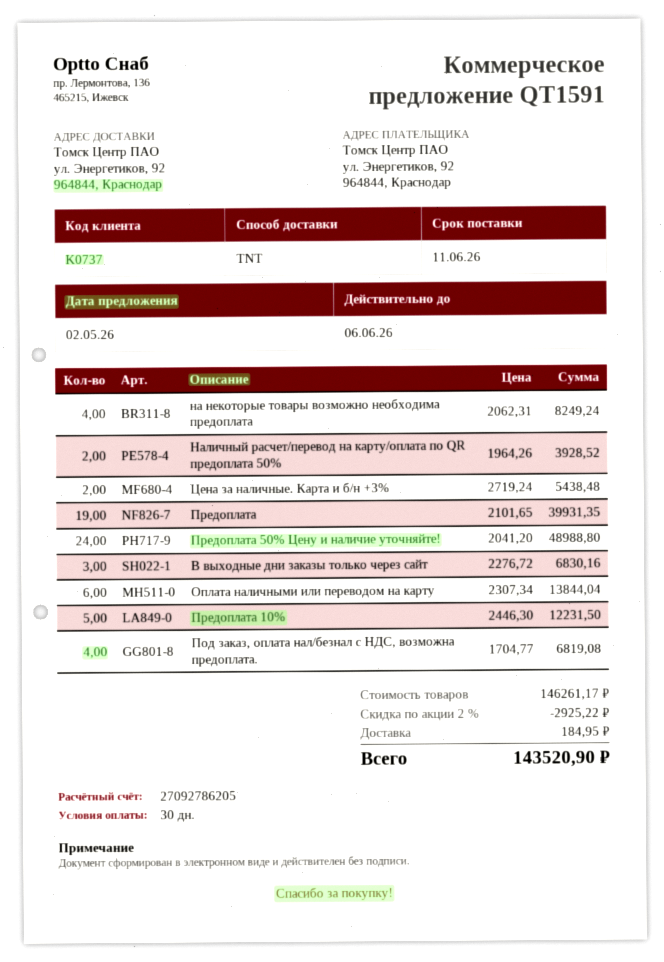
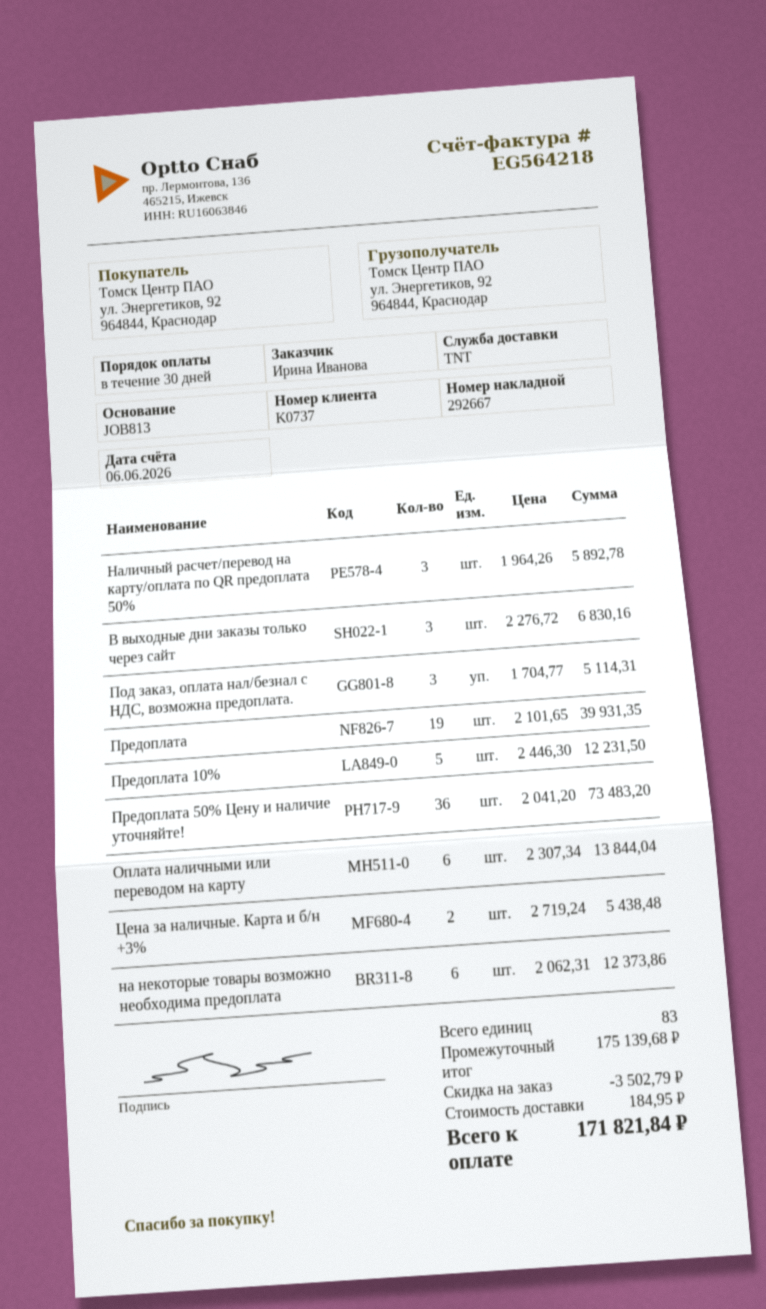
на некоторые товары возможно необходима предоплата: 4 x 2062.31 = 8249.24 -> 6 x 2062.31 = 12373.86
Наличный расчет/перевод на карту/оплата по QR предоплата 50%: 2 x 1964.26 = 3928.52 -> 3 x 1964.26 = 5892.78
Предоплата 50% Цену и наличие уточняйте!: 24 x 2041.20 = 48988.80 -> 36 x 2041.20 = 73483.20
Под заказ, оплата нал/безнал с НДС, возможна предоплата.: 4 x 1704.77 = 6819.08 -> 3 x 1704.77 = 5114.31
subtotal: 146261.17 -> 175139.68
discount: 2925.22 -> 3502.79
total: 143520.90 -> 171821.84

